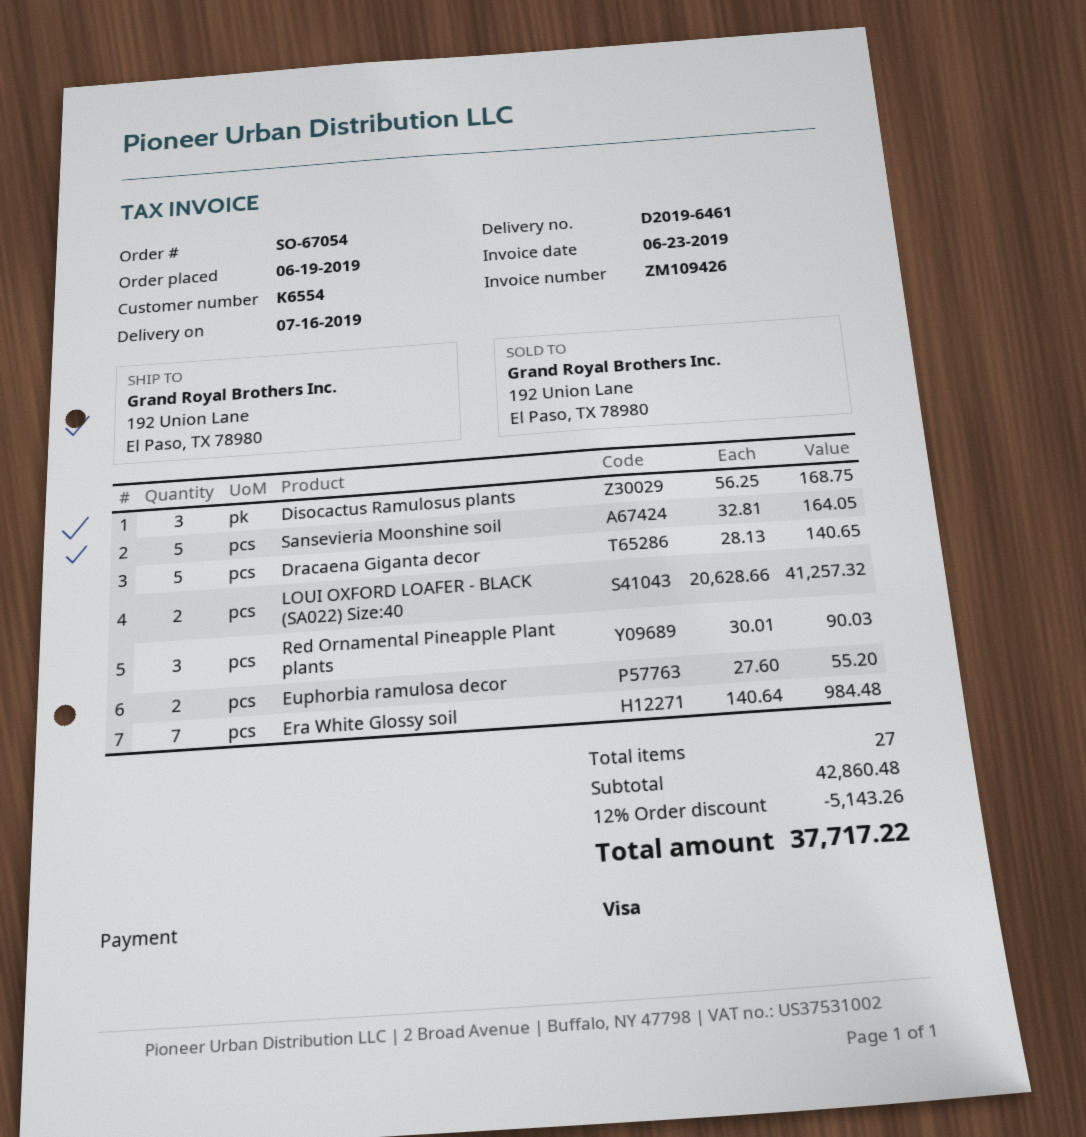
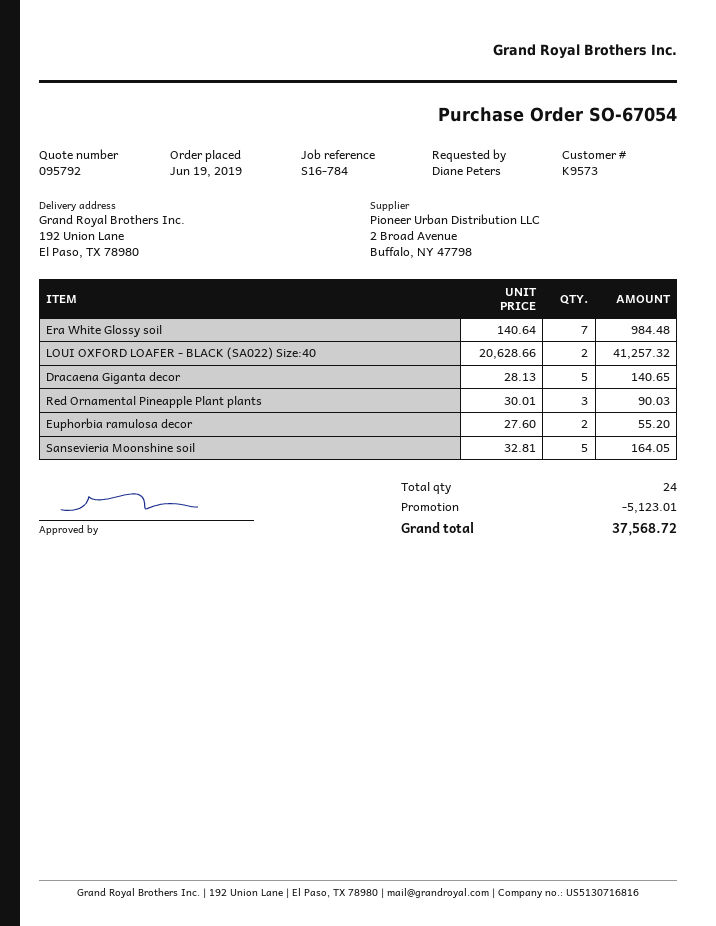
customer number: K6554 -> K9573
Disocactus Ramulosus plants: 3 x 56.25 = 168.75 -> none
total quantity: 27 -> 24
discount: 5143.26 -> 5123.01
total: 37717.22 -> 37568.72

